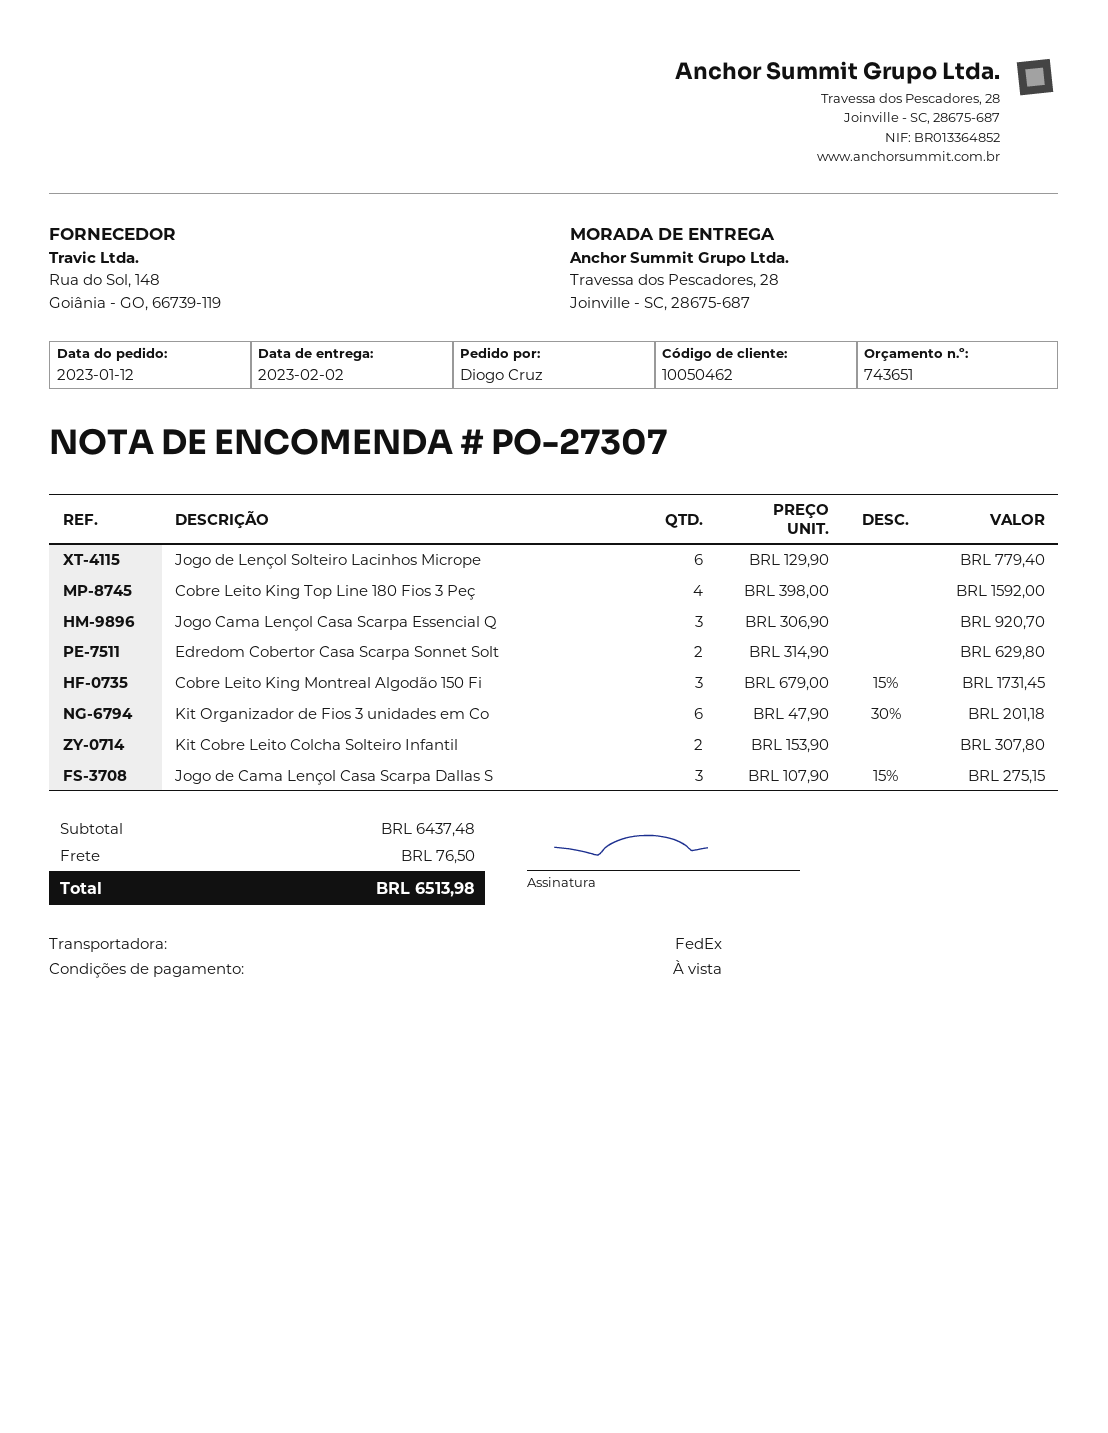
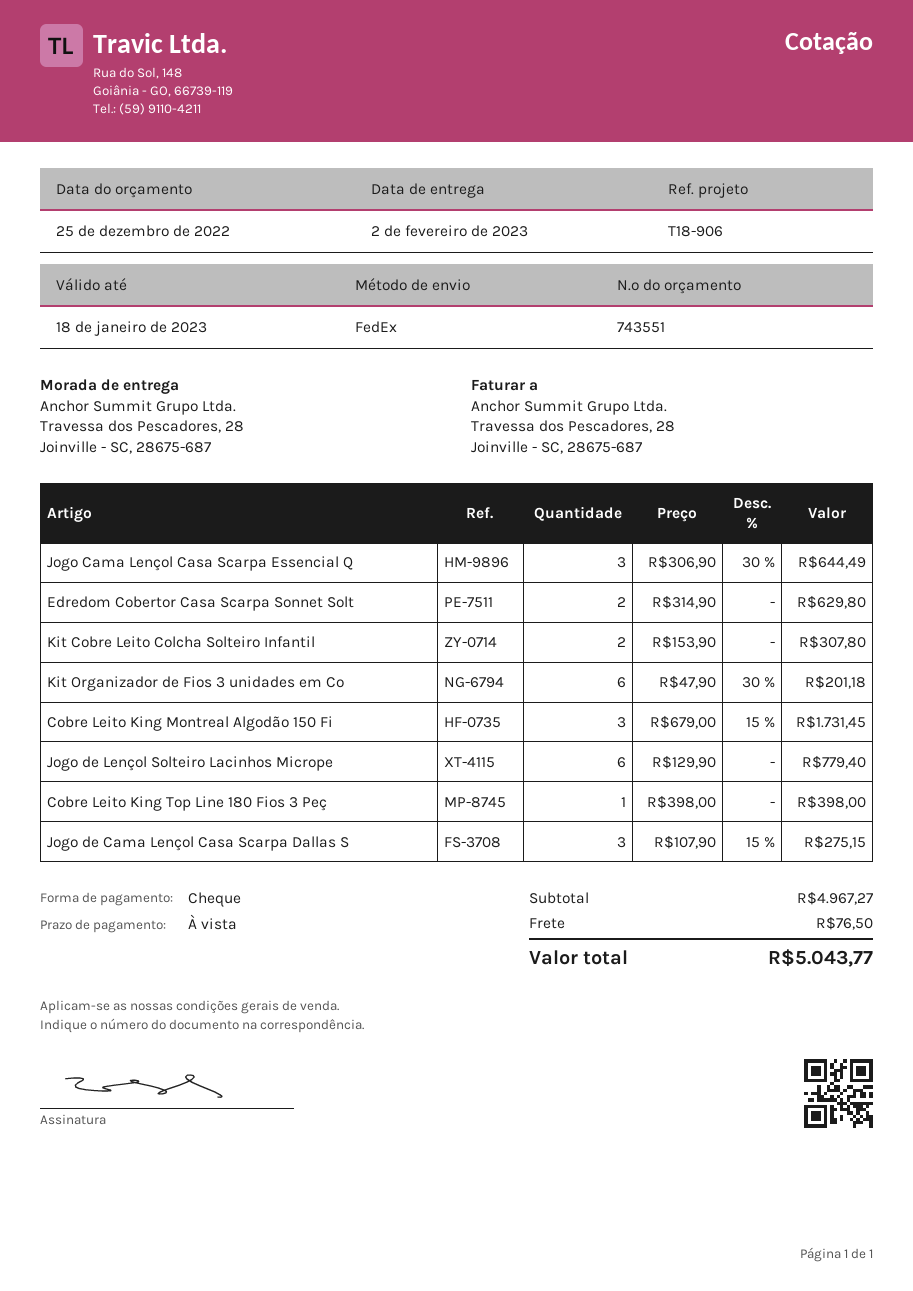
quote number: 743651 -> 743551
Cobre Leito King Top Line 180 Fios 3 Peç: 4 x 398.00 = 1592.00 -> 1 x 398.00 = 398.00
Jogo Cama Lençol Casa Scarpa Essencial Q: 3 x 306.90 = 920.70 -> 3 x 306.90 - 30% = 644.49
subtotal: 6437.48 -> 4967.27
total: 6513.98 -> 5043.77

